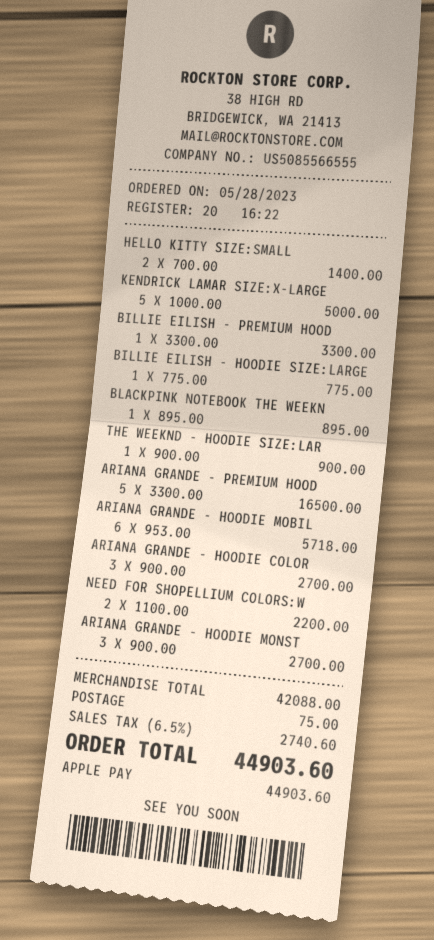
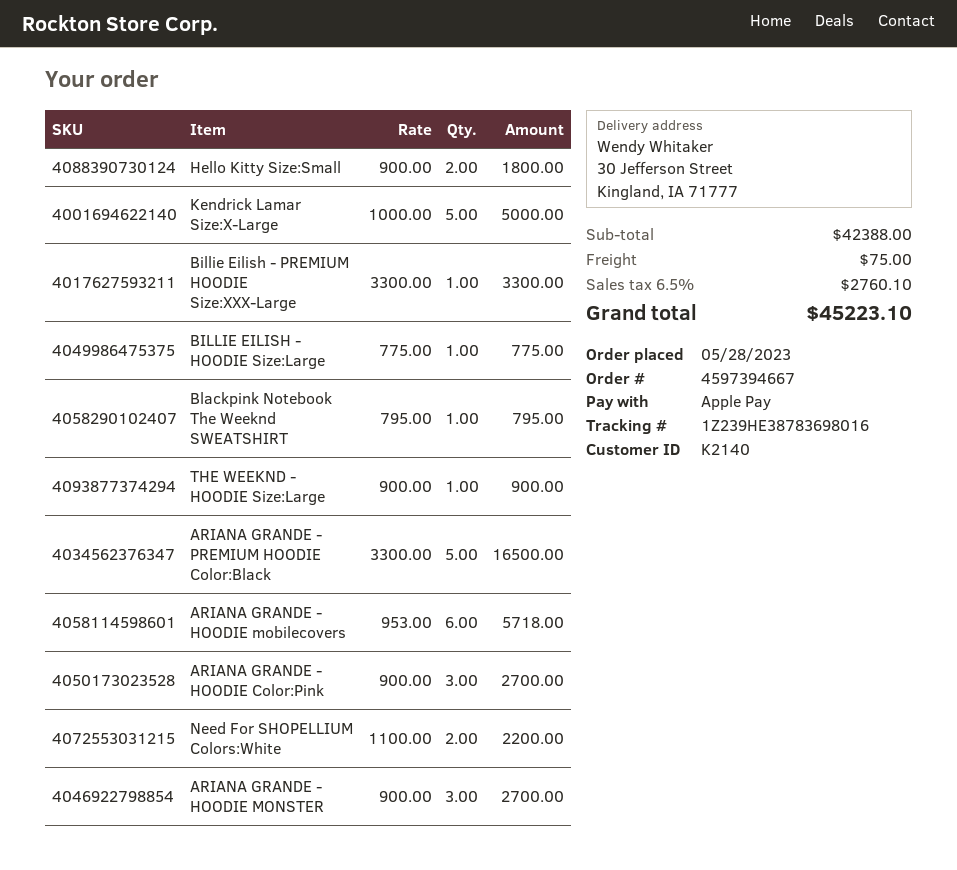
HELLO KITTY SIZE:SMALL: 2 x 700.00 = 1400.00 -> 2 x 900.00 = 1800.00
BLACKPINK NOTEBOOK THE WEEKN: 1 x 895.00 = 895.00 -> 1 x 795.00 = 795.00
subtotal: 42088.00 -> 42388.00
tax: 6.5% = 2740.60 -> 6.5% = 2760.10
total: 44903.60 -> 45223.10

